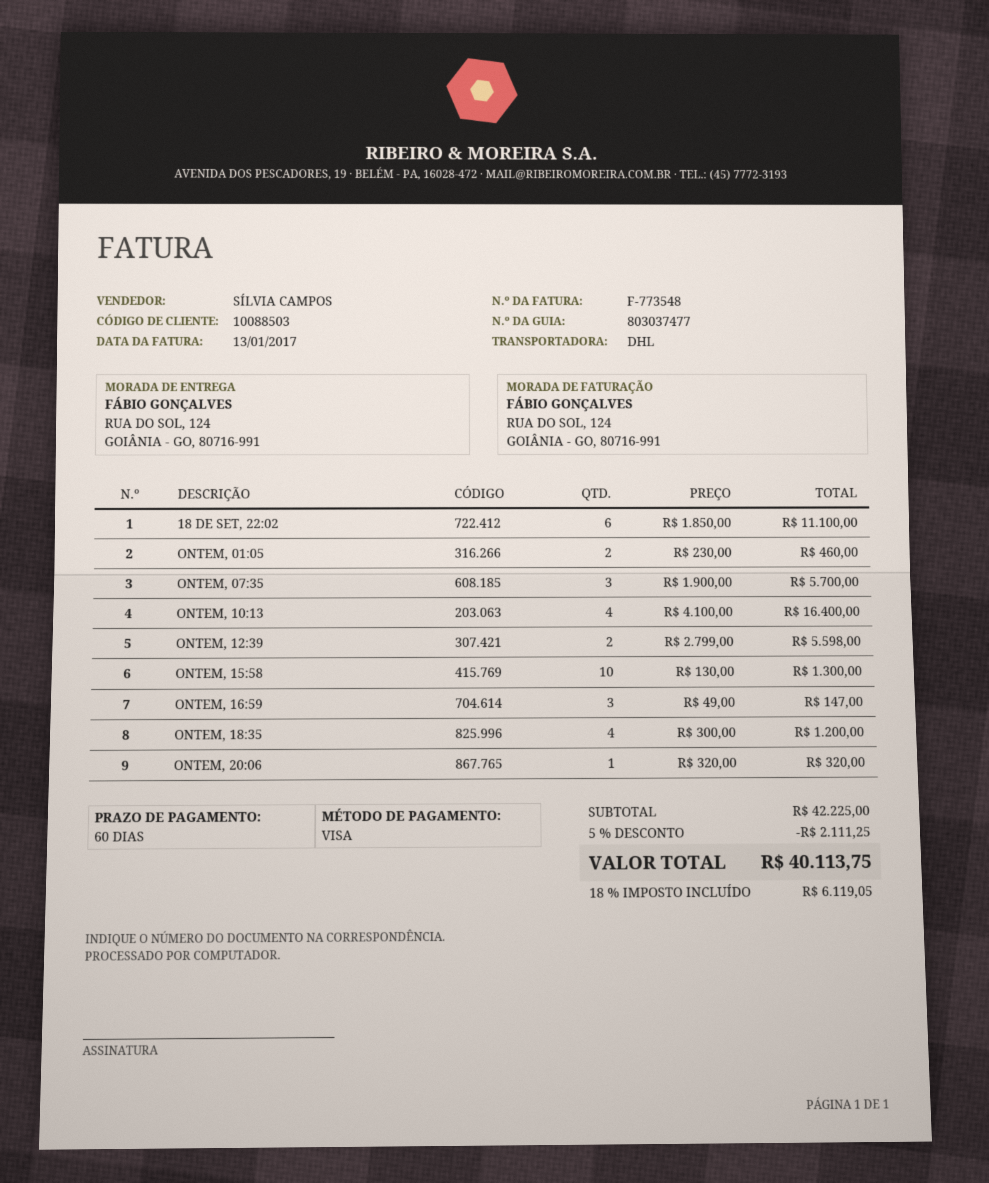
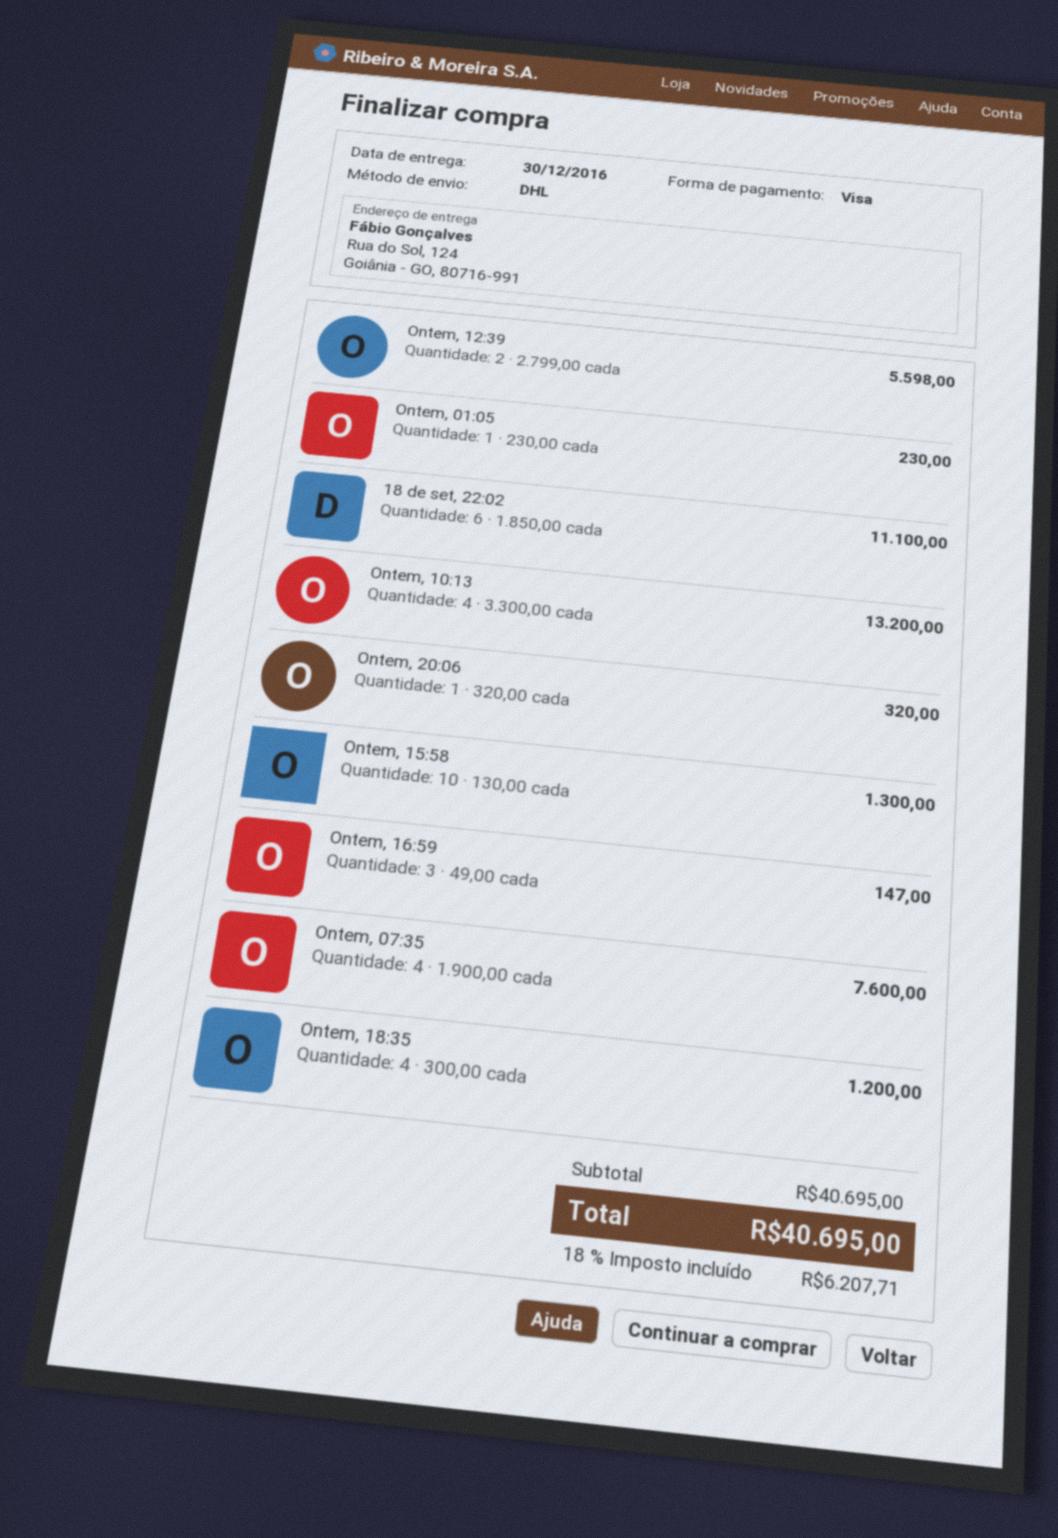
ONTEM, 01:05: 2 x 230.00 = 460.00 -> 1 x 230.00 = 230.00
ONTEM, 07:35: 3 x 1900.00 = 5700.00 -> 4 x 1900.00 = 7600.00
ONTEM, 10:13: 4 x 4100.00 = 16400.00 -> 4 x 3300.00 = 13200.00
subtotal: 42225.00 -> 40695.00
discount: 5% = 2111.25 -> none
tax: 18% = 6119.05 -> 18% = 6207.71
total: 40113.75 -> 40695.00

